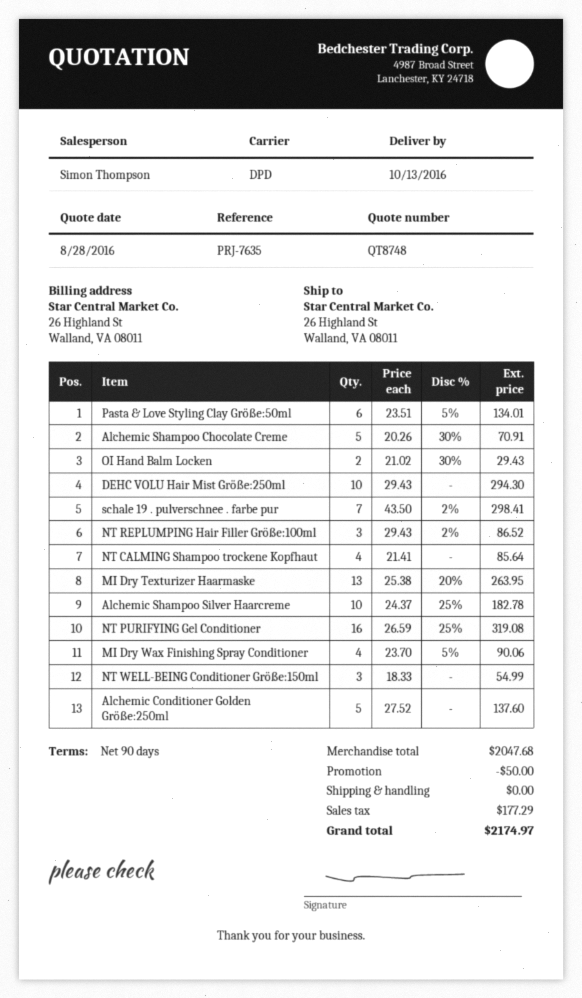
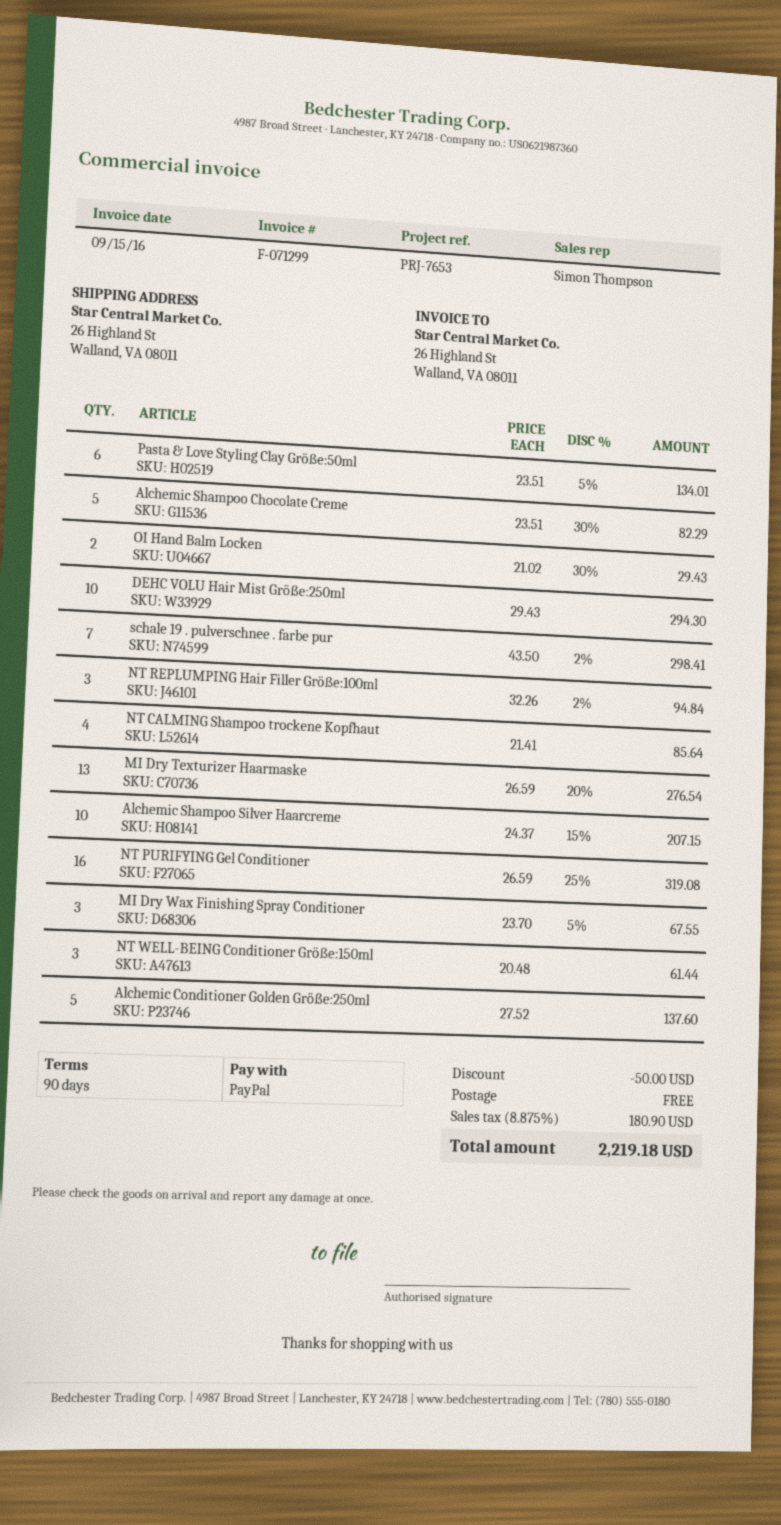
reference: PRJ-7635 -> PRJ-7653
Alchemic Shampoo Chocolate Creme: 5 x 20.26 - 30% = 70.91 -> 5 x 23.51 - 30% = 82.29
NT REPLUMPING Hair Filler Größe:100ml: 3 x 29.43 - 2% = 86.52 -> 3 x 32.26 - 2% = 94.84
MI Dry Texturizer Haarmaske: 13 x 25.38 - 20% = 263.95 -> 13 x 26.59 - 20% = 276.54
Alchemic Shampoo Silver Haarcreme: 10 x 24.37 - 25% = 182.78 -> 10 x 24.37 - 15% = 207.15
MI Dry Wax Finishing Spray Conditioner: 4 x 23.70 - 5% = 90.06 -> 3 x 23.70 - 5% = 67.55
NT WELL-BEING Conditioner Größe:150ml: 3 x 18.33 = 54.99 -> 3 x 20.48 = 61.44
tax: 177.29 -> 180.90
total: 2174.97 -> 2219.18

